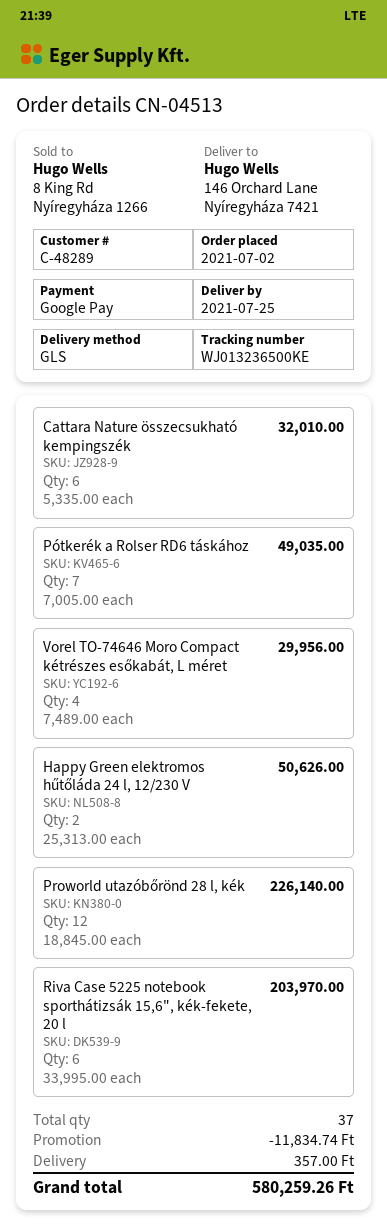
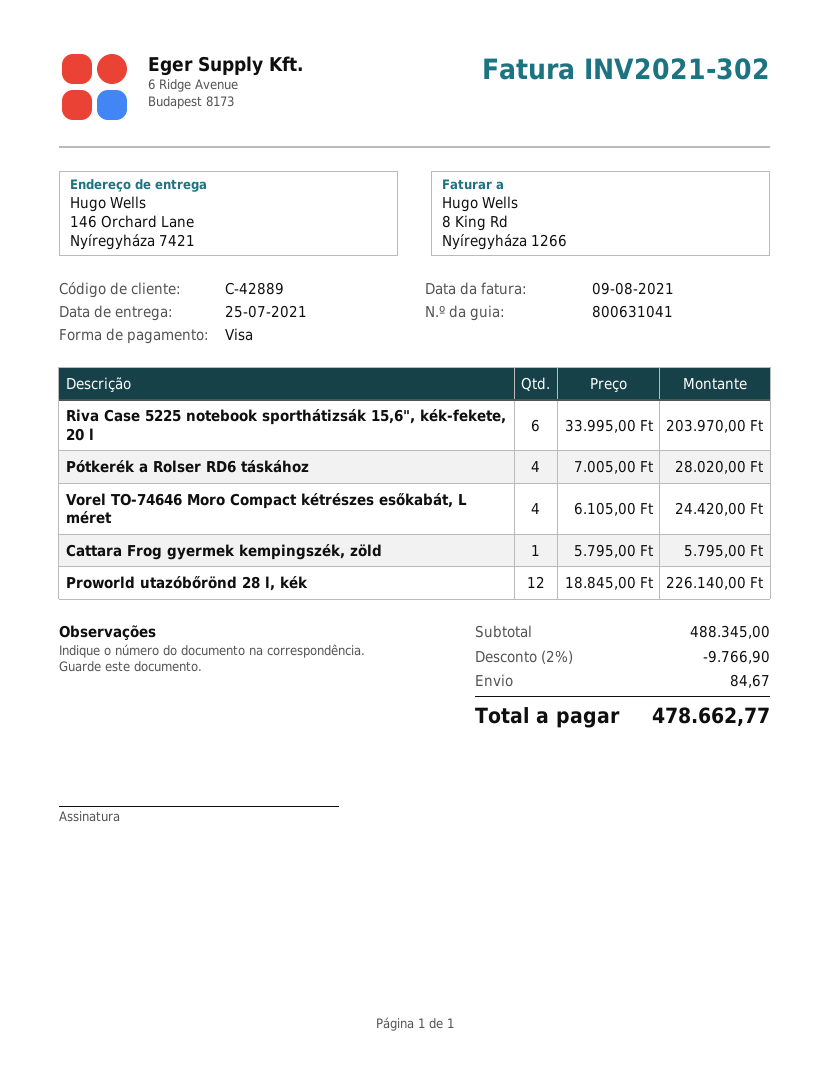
customer number: C-48289 -> C-42889
payment method: Google Pay -> Visa
Cattara Nature összecsukható kempingszék: 6 x 5335.00 = 32010.00 -> none
Pótkerék a Rolser RD6 táskához: 7 x 7005.00 = 49035.00 -> 4 x 7005.00 = 28020.00
Vorel TO-74646 Moro Compact kétrészes esőkabát, L méret: 4 x 7489.00 = 29956.00 -> 4 x 6105.00 = 24420.00
Happy Green elektromos hűtőláda 24 l, 12/230 V: 2 x 25313.00 = 50626.00 -> none
Cattara Frog gyermek kempingszék, zöld: none -> 1 x 5795.00 = 5795.00
discount: 11834.74 -> 9766.90
shipping: 357.00 -> 84.67
total: 580259.26 -> 478662.77

